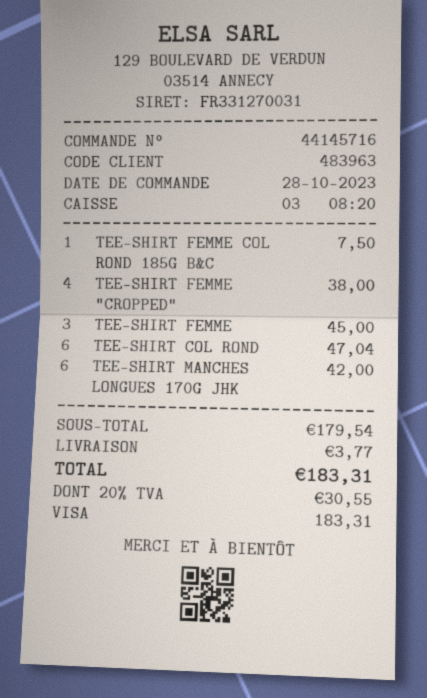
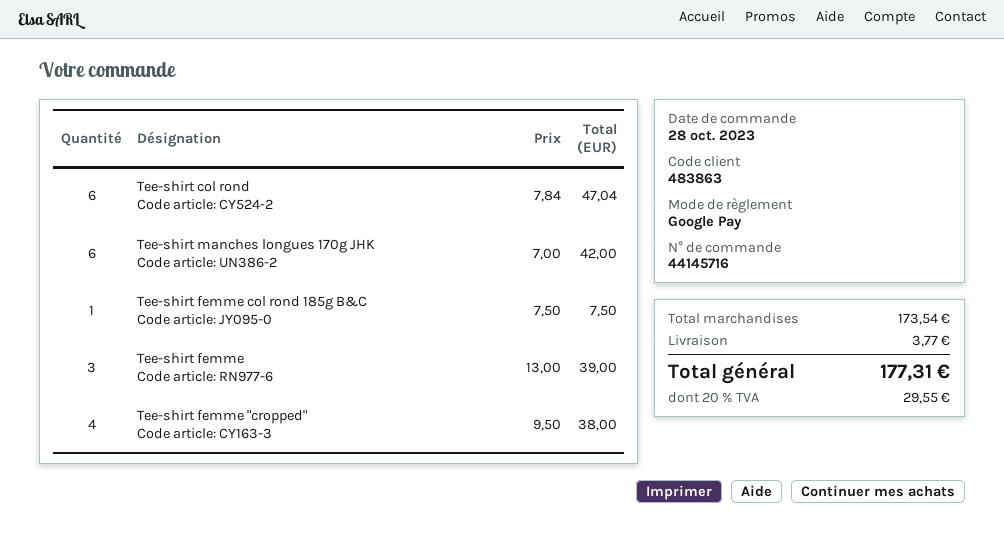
customer number: 483963 -> 483863
payment method: Visa -> Google Pay
TEE-SHIRT FEMME: 3 for 45.00 -> 3 for 39.00
subtotal: 179.54 -> 173.54
tax: 20% = 30.55 -> 20% = 29.55
total: 183.31 -> 177.31

